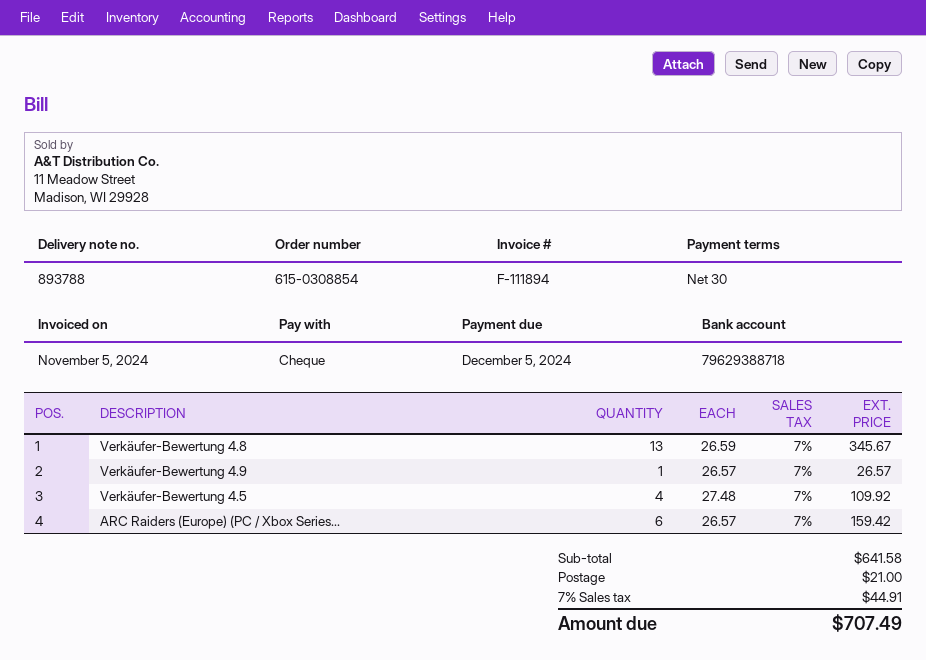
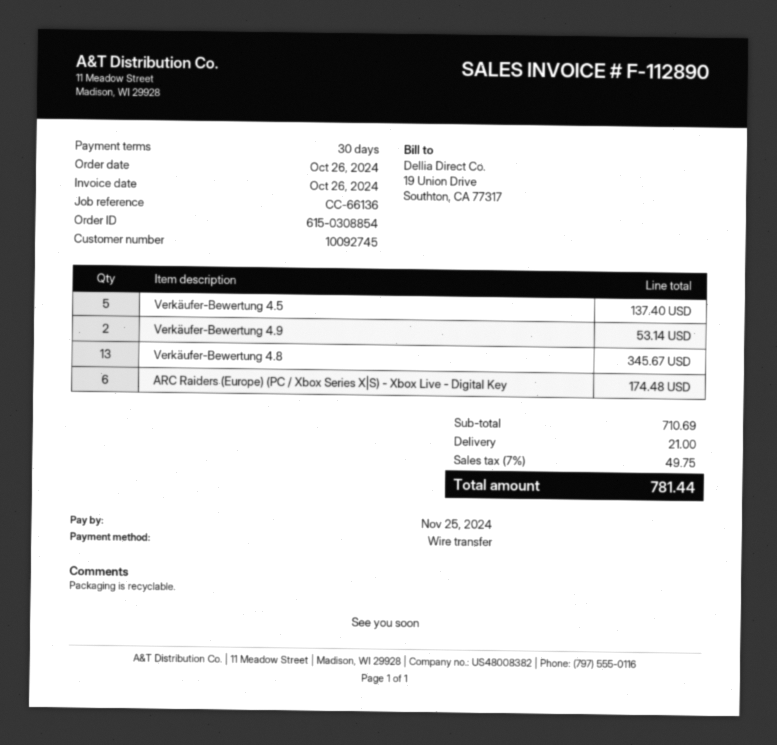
invoice number: F-111894 -> F-112890
invoice date: 2024-11-05 -> 2024-10-26
due date: 2024-12-05 -> 2024-11-25
payment method: cheque -> bank transfer
Verkäufer-Bewertung 4.9: 1 for 26.57 -> 2 for 53.14
Verkäufer-Bewertung 4.5: 4 for 109.92 -> 5 for 137.40
ARC Raiders (Europe) (PC / Xbox Series...: 6 for 159.42 -> 6 for 174.48
subtotal: 641.58 -> 710.69
tax: 7% = 44.91 -> 7% = 49.75
total: 707.49 -> 781.44

